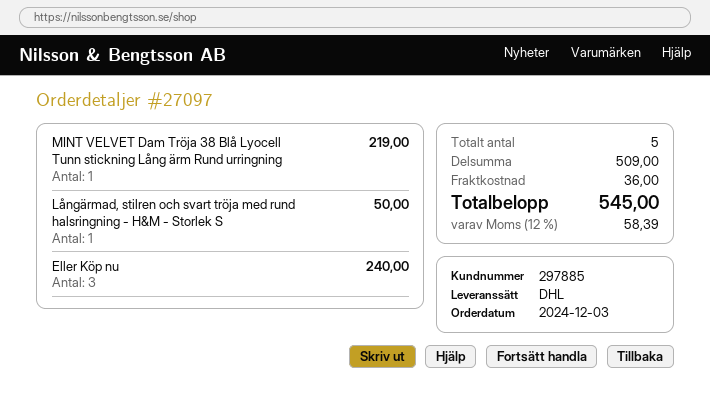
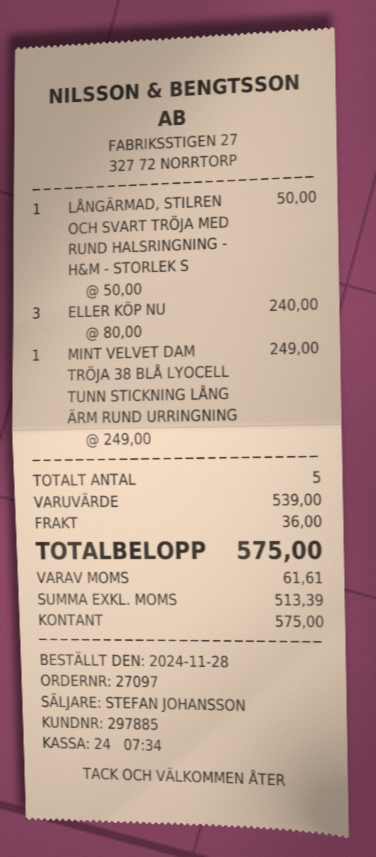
order date: 2024-12-03 -> 2024-11-28
MINT VELVET Dam Tröja 38 Blå Lyocell Tunn stickning Lång ärm Rund urringning: 1 for 219.00 -> 1 for 249.00
subtotal: 509.00 -> 539.00
tax: 58.39 -> 61.61
total: 545.00 -> 575.00

